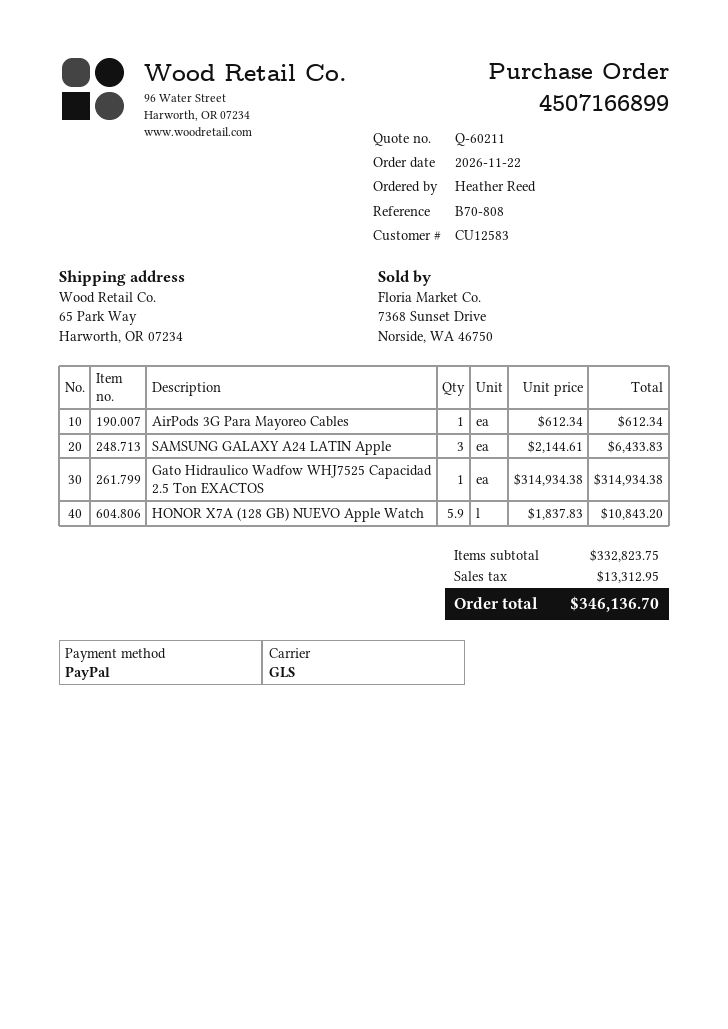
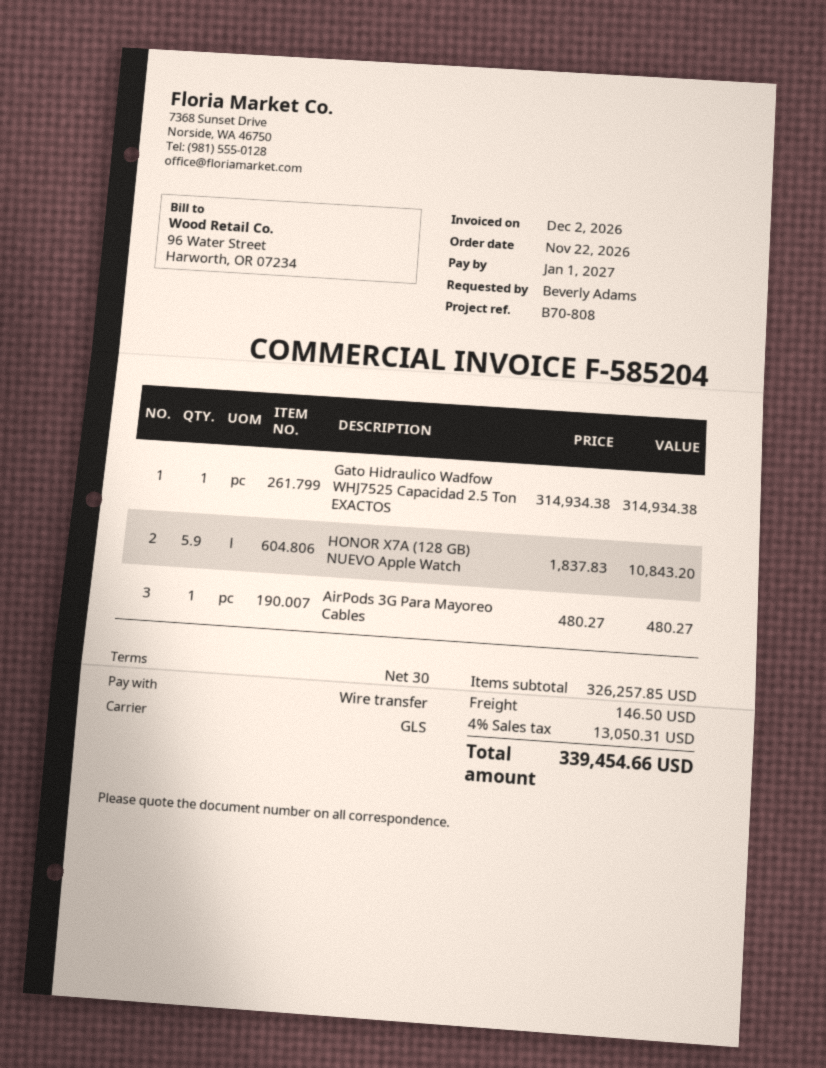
ordered by: Heather Reed -> Beverly Adams
payment method: PayPal -> bank transfer
AirPods 3G Para Mayoreo Cables: 1 x 612.34 = 612.34 -> 1 x 480.27 = 480.27
SAMSUNG GALAXY A24 LATIN Apple: 3 x 2144.61 = 6433.83 -> none
subtotal: 332823.75 -> 326257.85
shipping: none -> 146.50
tax: 13312.95 -> 13050.31
total: 346136.70 -> 339454.66

